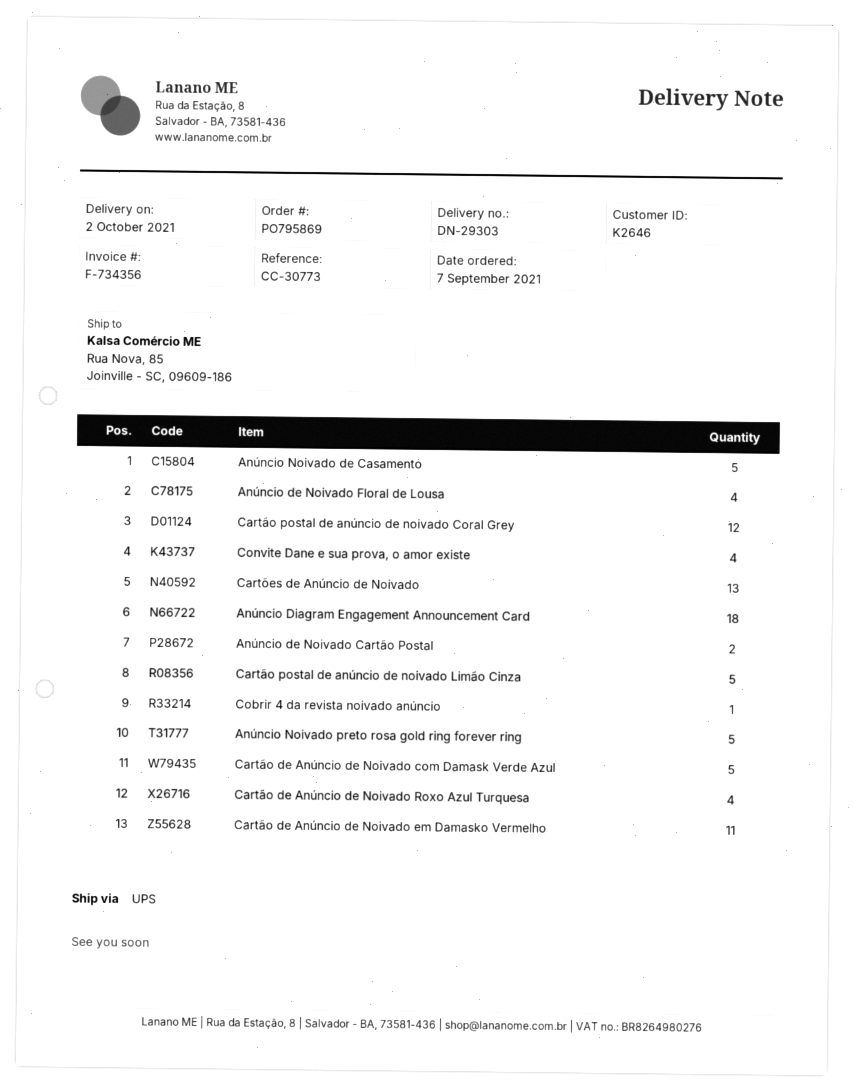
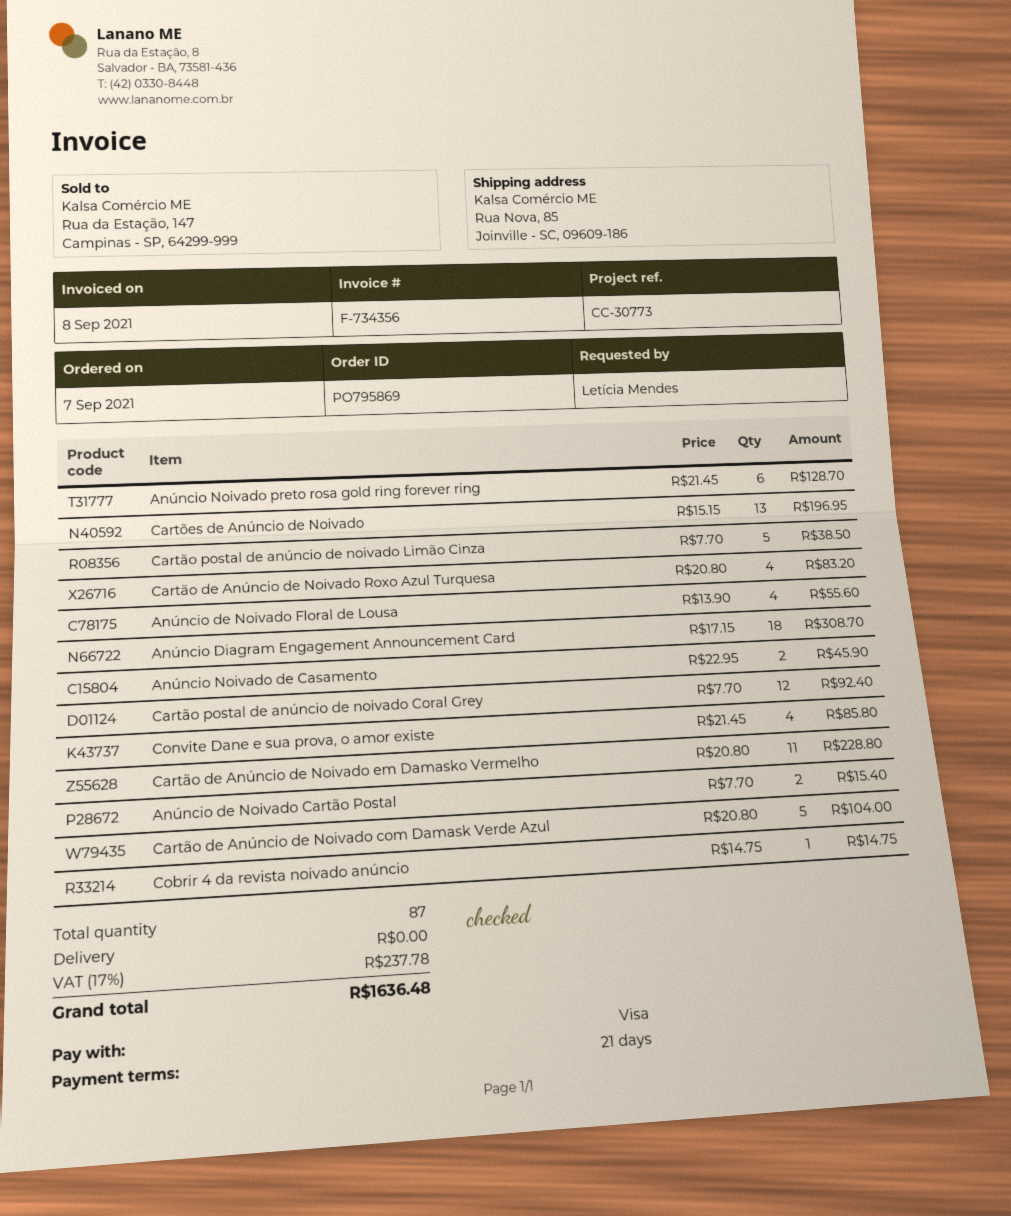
Anúncio Noivado de Casamento: 5 -> 2
Anúncio Noivado preto rosa gold ring forever ring: 5 -> 6

